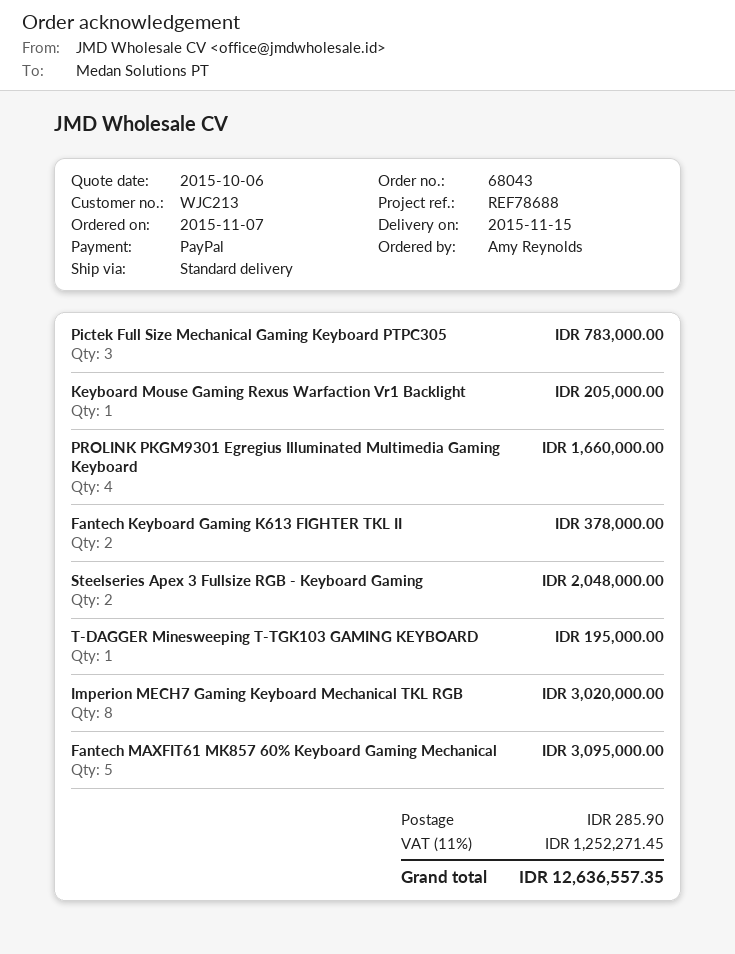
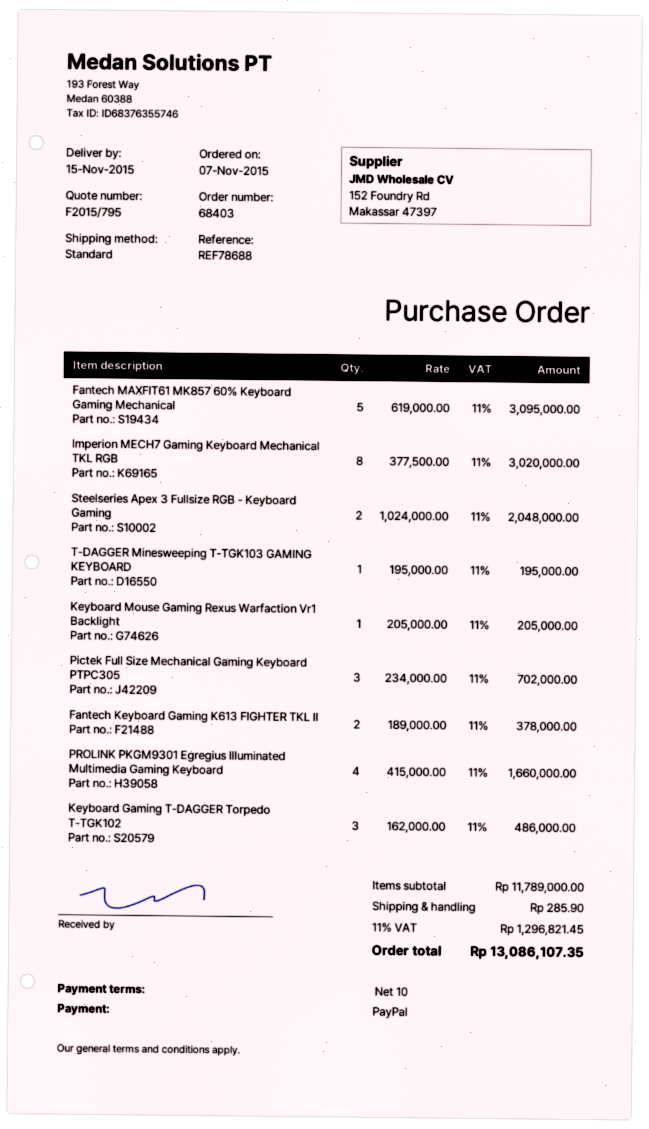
order number: 68043 -> 68403
Pictek Full Size Mechanical Gaming Keyboard PTPC305: 3 for 783000.00 -> 3 for 702000.00
Keyboard Gaming T-DAGGER Torpedo T-TGK102: none -> 3 for 486000.00
tax: 11% = 1252271.45 -> 11% = 1296821.45
total: 12636557.35 -> 13086107.35

